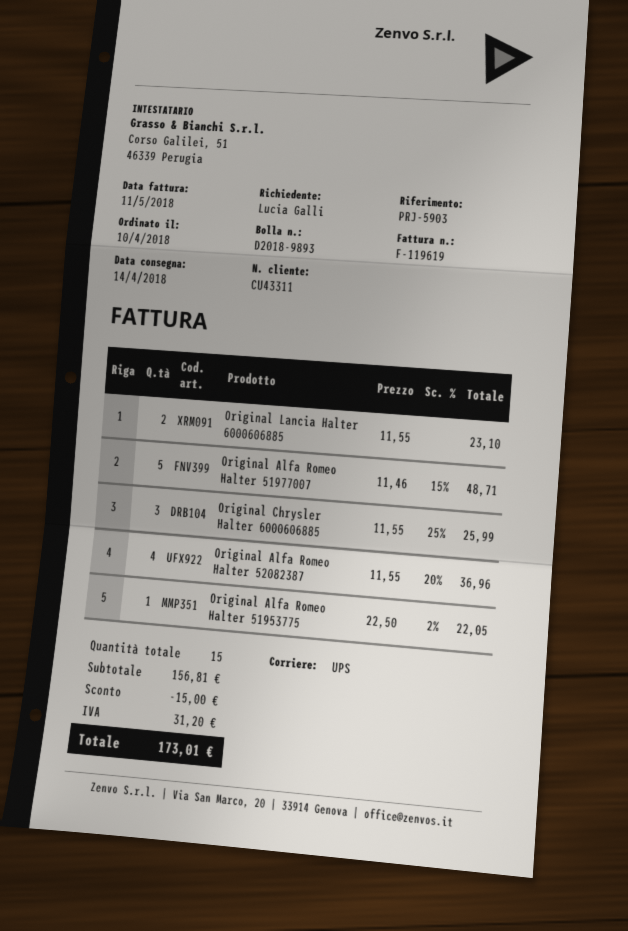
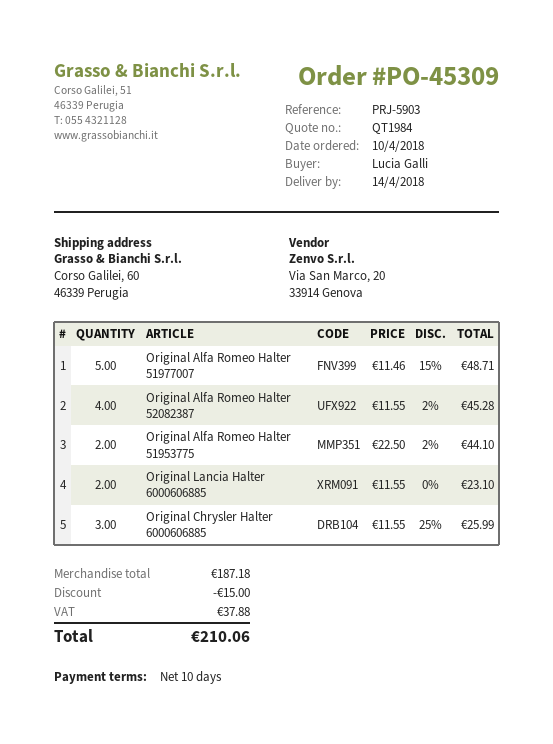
Original Alfa Romeo Halter 52082387: 4 x 11.55 - 20% = 36.96 -> 4 x 11.55 - 2% = 45.28
Original Alfa Romeo Halter 51953775: 1 x 22.50 - 2% = 22.05 -> 2 x 22.50 - 2% = 44.10
subtotal: 156.81 -> 187.18
tax: 31.20 -> 37.88
total: 173.01 -> 210.06

